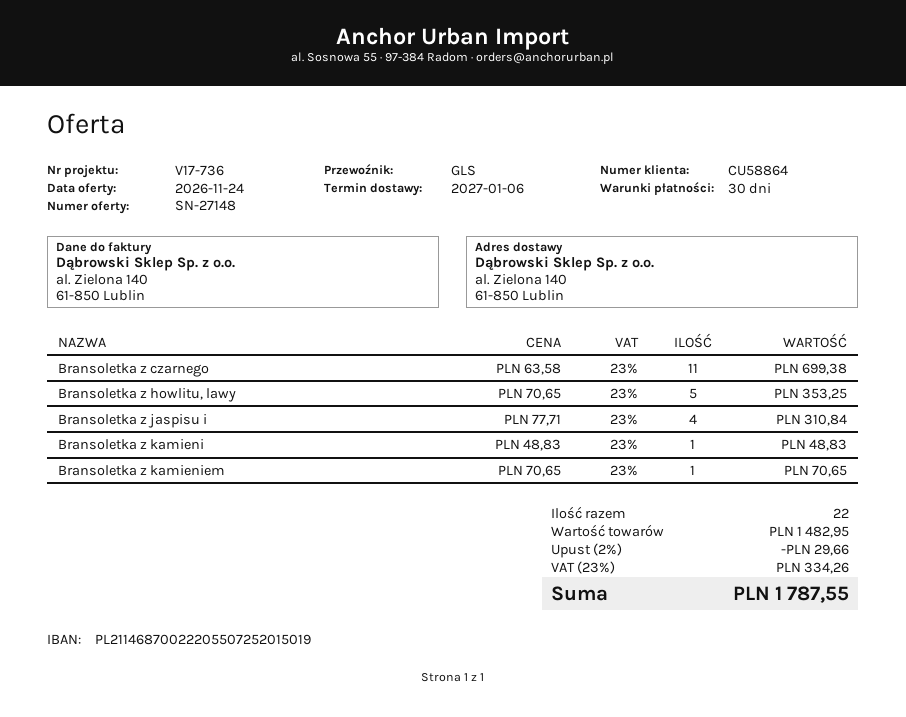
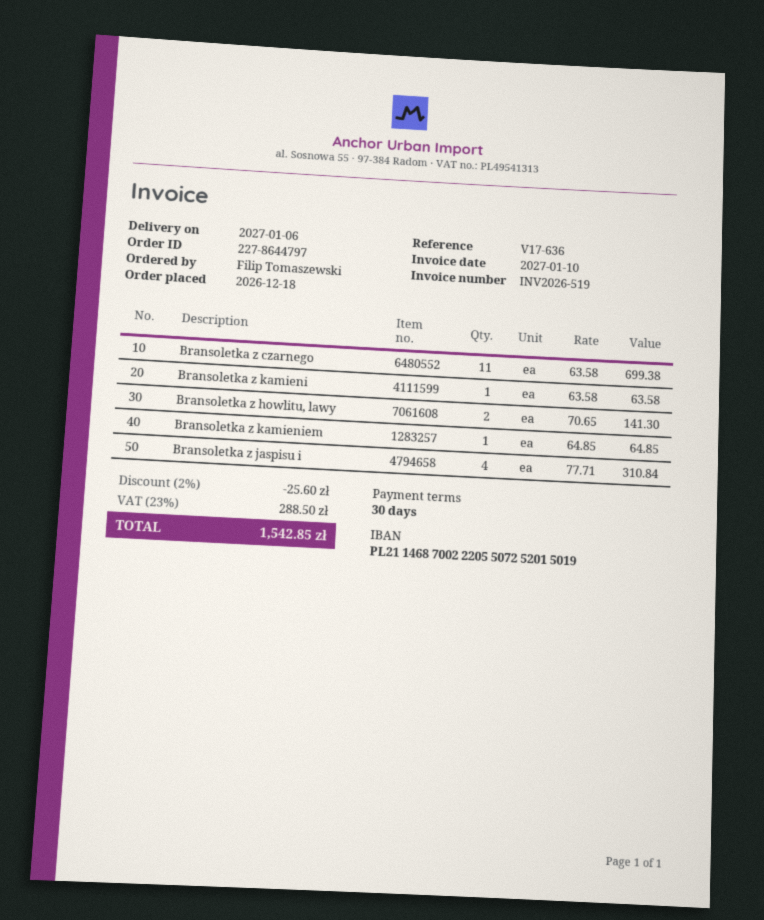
reference: V17-736 -> V17-636
Bransoletka z howlitu, lawy: 5 x 70.65 = 353.25 -> 2 x 70.65 = 141.30
Bransoletka z kamieni: 1 x 48.83 = 48.83 -> 1 x 63.58 = 63.58
Bransoletka z kamieniem: 1 x 70.65 = 70.65 -> 1 x 64.85 = 64.85
discount: 2% = 29.66 -> 2% = 25.60
tax: 23% = 334.26 -> 23% = 288.50
total: 1787.55 -> 1542.85

